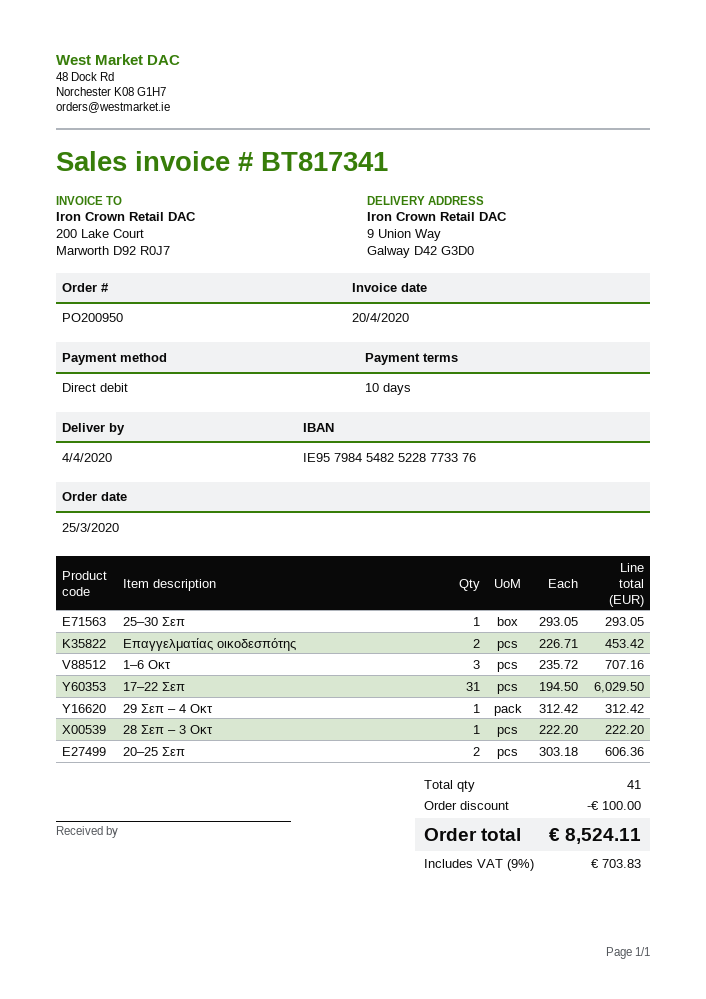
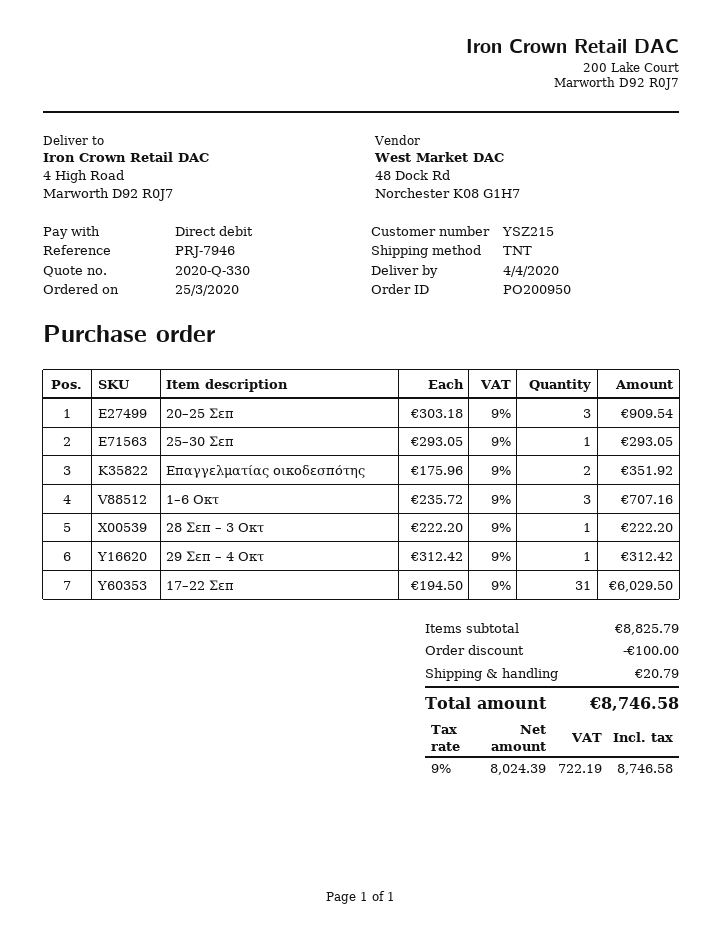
ship to: 9 Union Way, Galway D42 G3D0 -> 4 High Road, Marworth D92 R0J7
Επαγγελματίας οικοδεσπότης: 2 x 226.71 = 453.42 -> 2 x 175.96 = 351.92
20–25 Σεπ: 2 x 303.18 = 606.36 -> 3 x 303.18 = 909.54
shipping: none -> 20.79
tax: 9% = 703.83 -> 9% = 722.19
total: 8524.11 -> 8746.58

